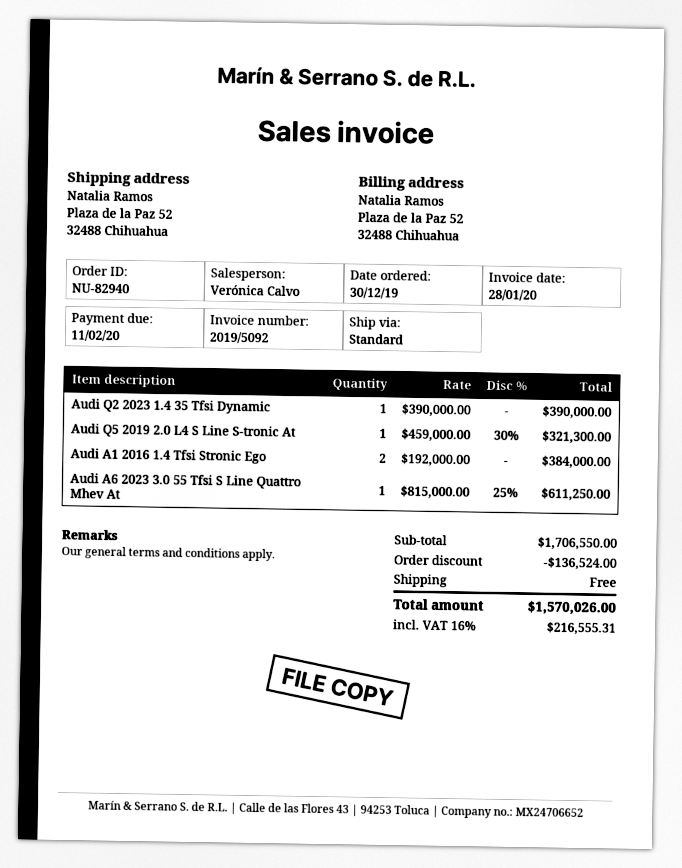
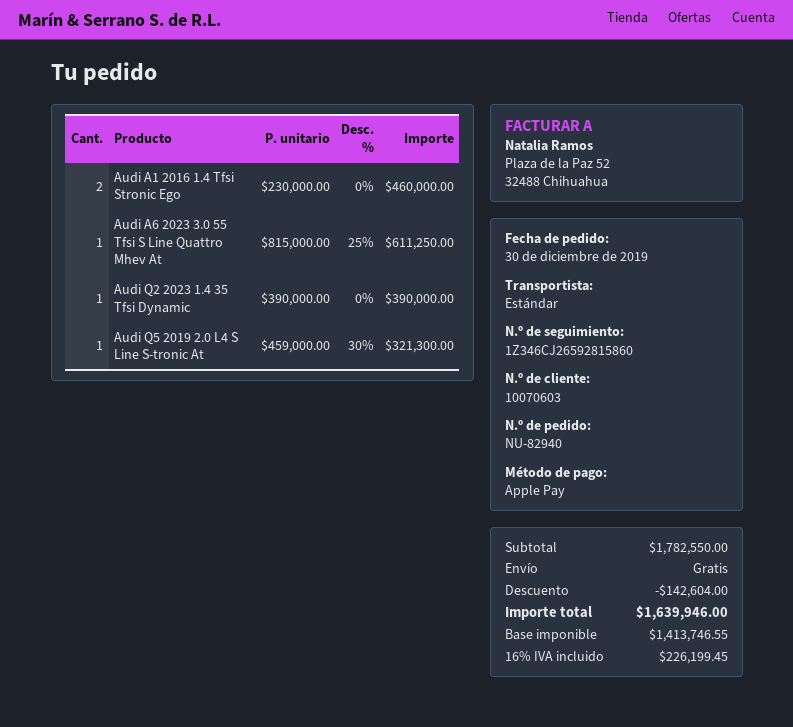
Audi A1 2016 1.4 Tfsi Stronic Ego: 2 x 192000.00 = 384000.00 -> 2 x 230000.00 = 460000.00
subtotal: 1706550.00 -> 1782550.00
discount: 136524.00 -> 142604.00
tax: 16% = 216555.31 -> 16% = 226199.45
total: 1570026.00 -> 1639946.00

